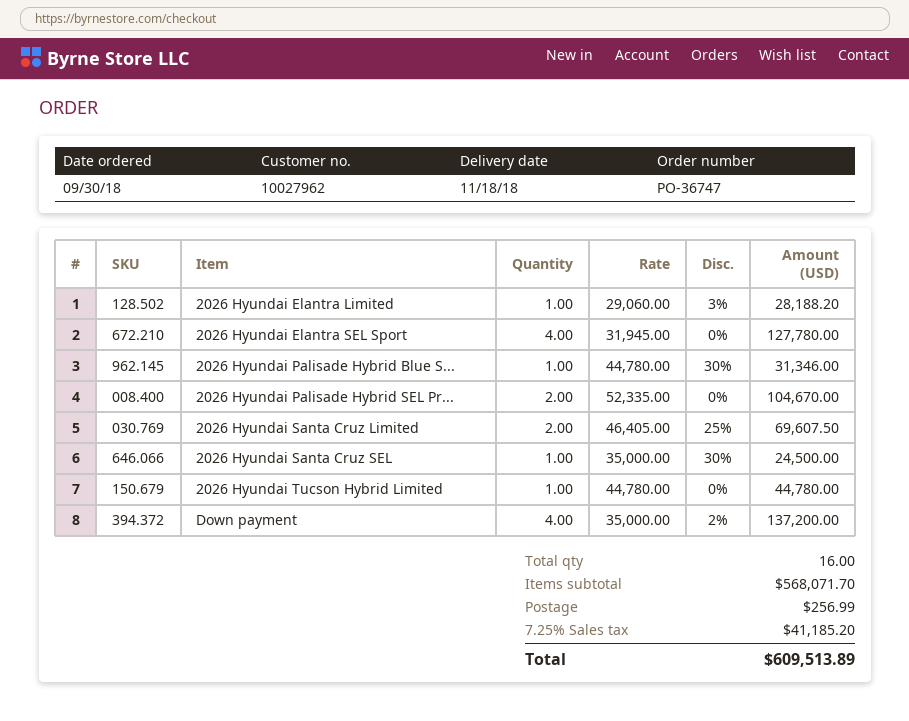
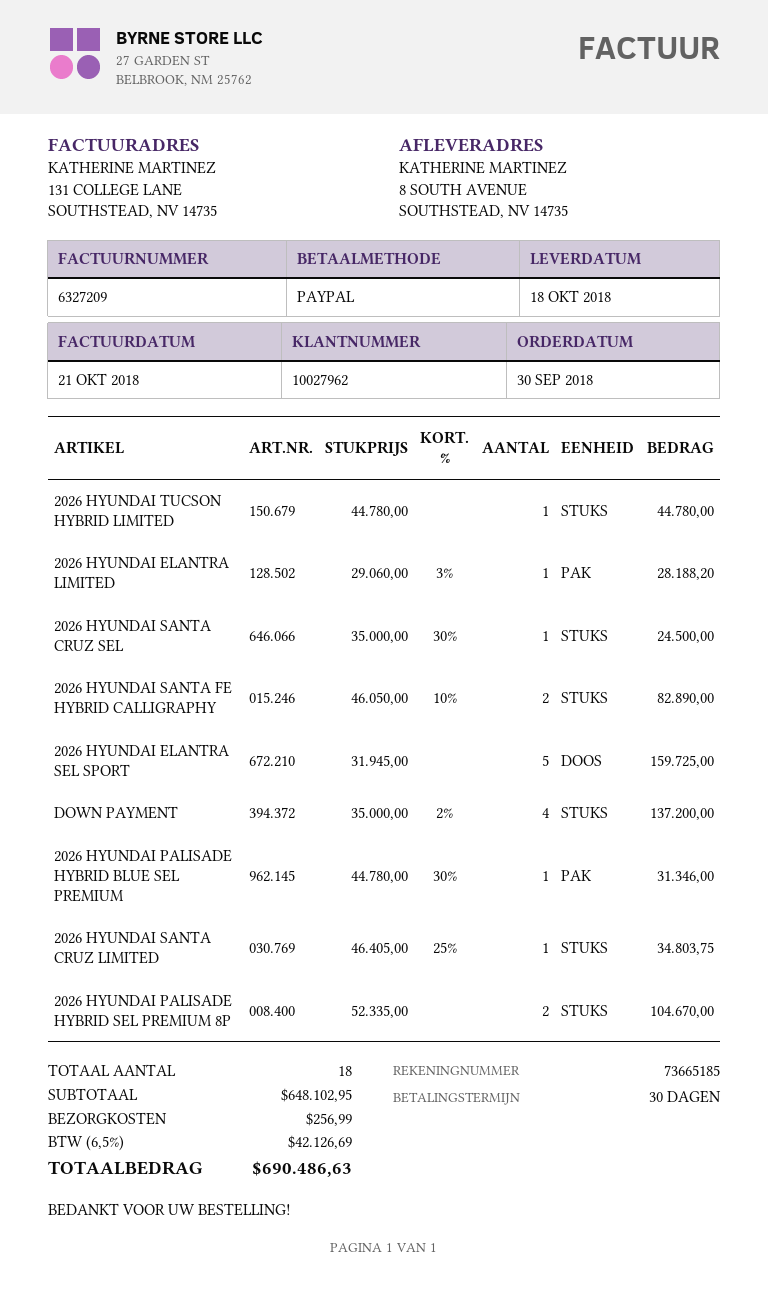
delivery date: 2018-11-18 -> 2018-10-18
2026 Hyundai Elantra SEL Sport: 4 x 31945.00 = 127780.00 -> 5 x 31945.00 = 159725.00
2026 Hyundai Santa Cruz Limited: 2 x 46405.00 - 25% = 69607.50 -> 1 x 46405.00 - 25% = 34803.75
2026 HYUNDAI SANTA FE HYBRID CALLIGRAPHY: none -> 2 x 46050.00 - 10% = 82890.00
total quantity: 16 -> 18
subtotal: 568071.70 -> 648102.95
tax: 7.25% = 41185.20 -> 6.5% = 42126.69
total: 609513.89 -> 690486.63

